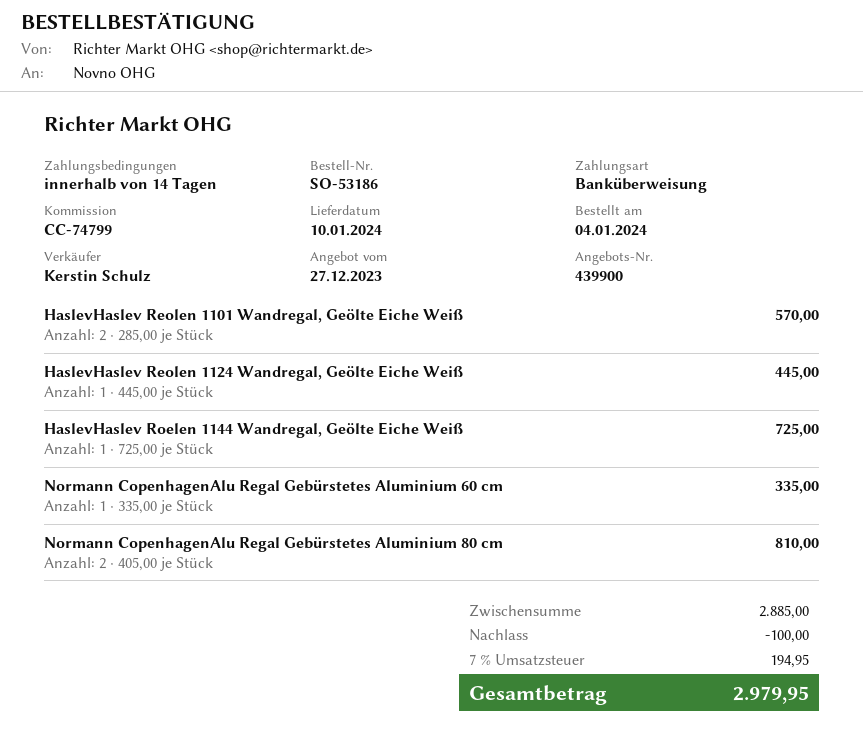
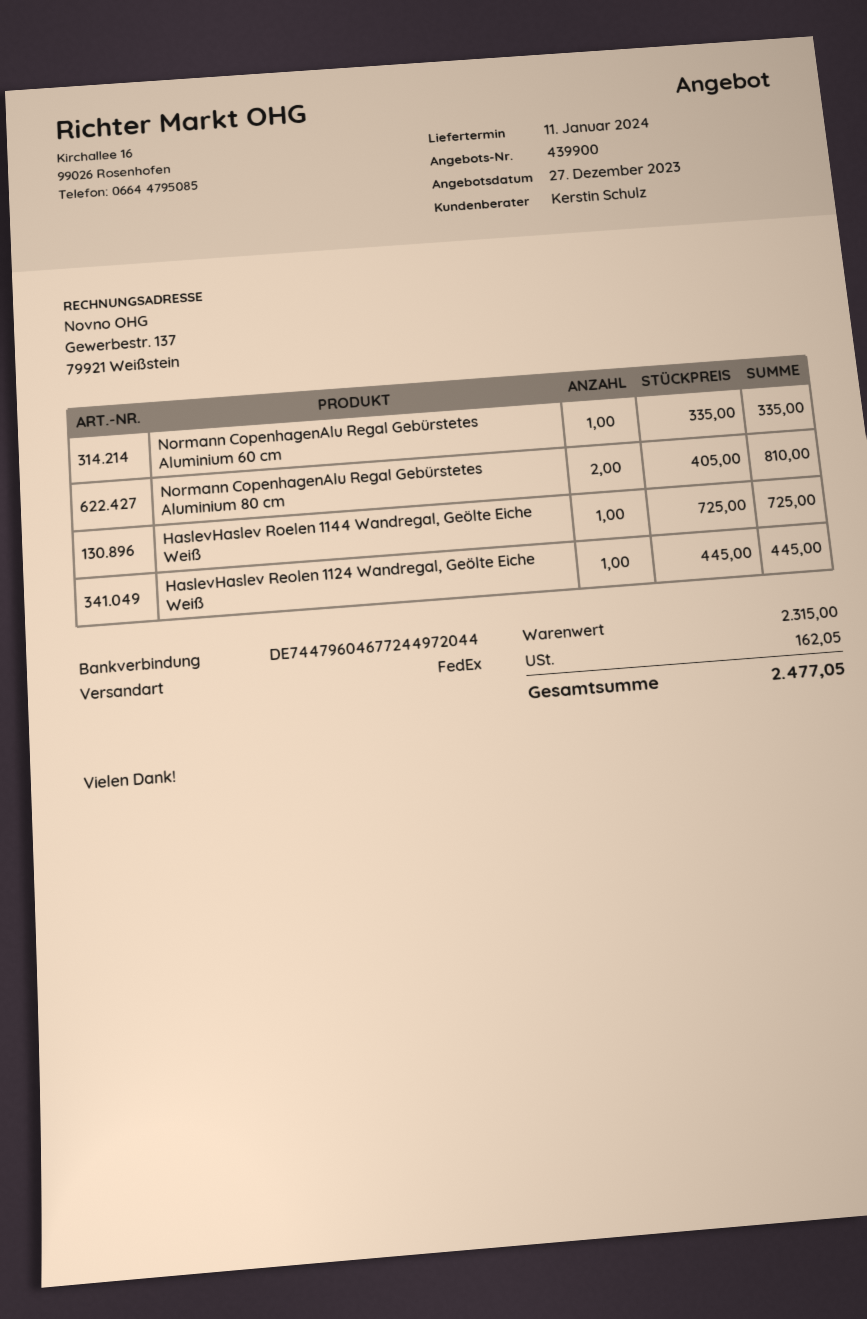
delivery date: 2024-01-10 -> 2024-01-11
HaslevHaslev Reolen 1101 Wandregal, Geölte Eiche Weiß: 2 x 285.00 = 570.00 -> none
subtotal: 2885.00 -> 2315.00
discount: 100.00 -> none
tax: 194.95 -> 162.05
total: 2979.95 -> 2477.05

